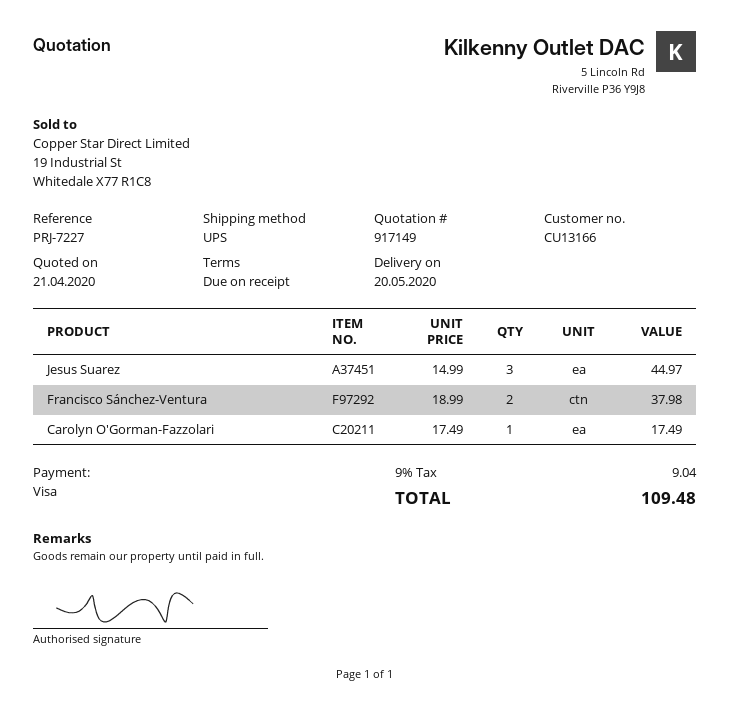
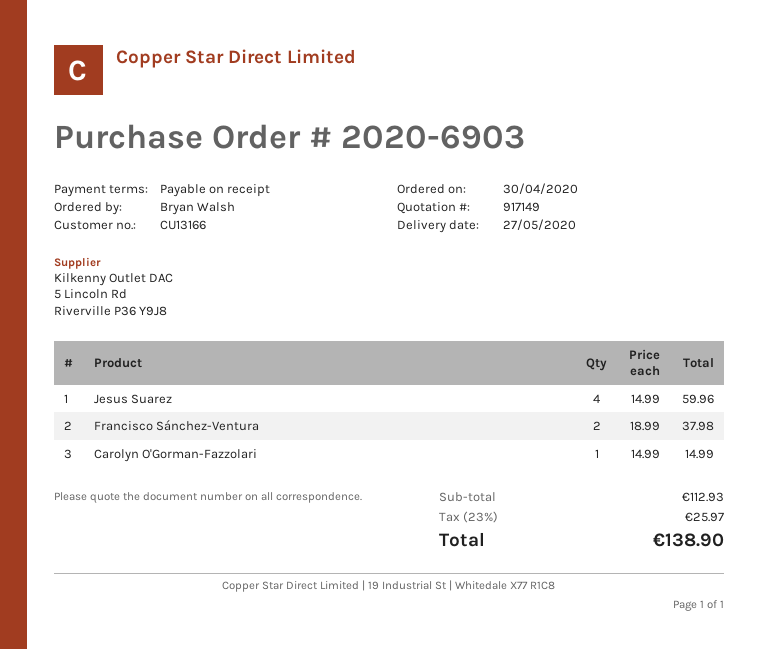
delivery date: 2020-05-20 -> 2020-05-27
Jesus Suarez: 3 x 14.99 = 44.97 -> 4 x 14.99 = 59.96
Carolyn O'Gorman-Fazzolari: 1 x 17.49 = 17.49 -> 1 x 14.99 = 14.99
tax: 9% = 9.04 -> 23% = 25.97
total: 109.48 -> 138.90

